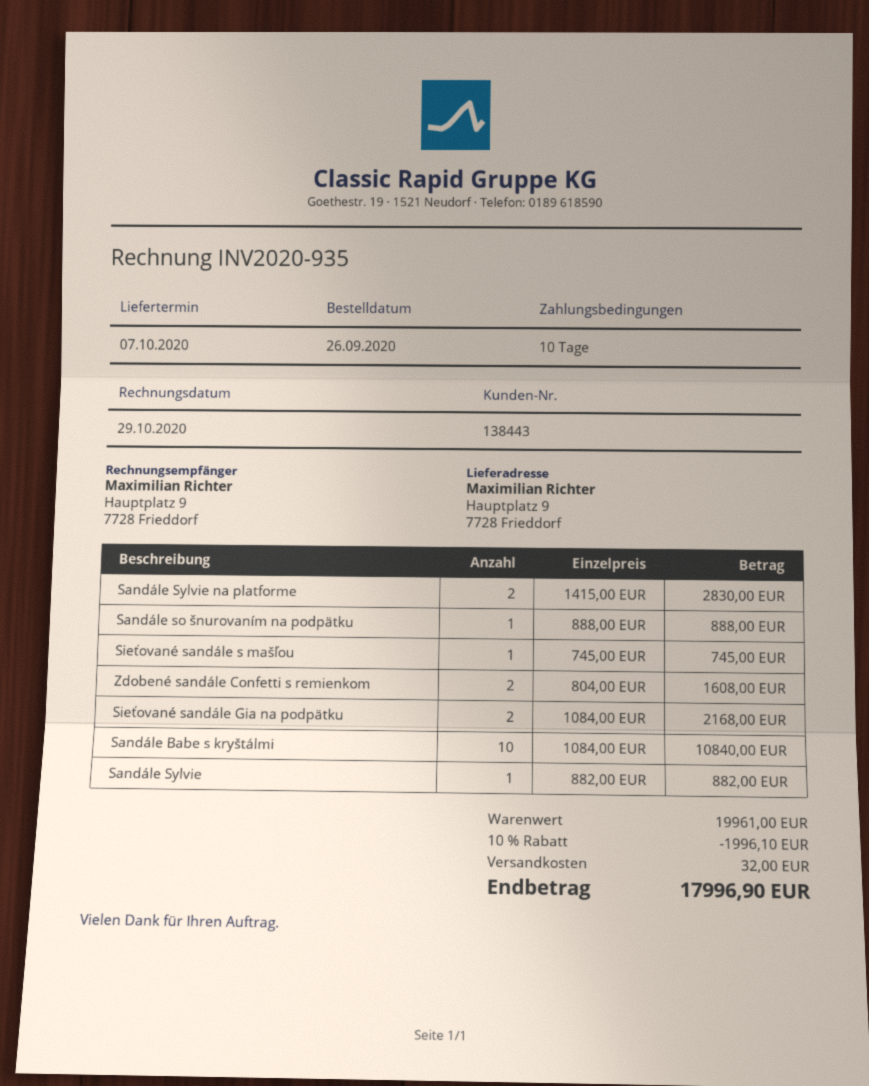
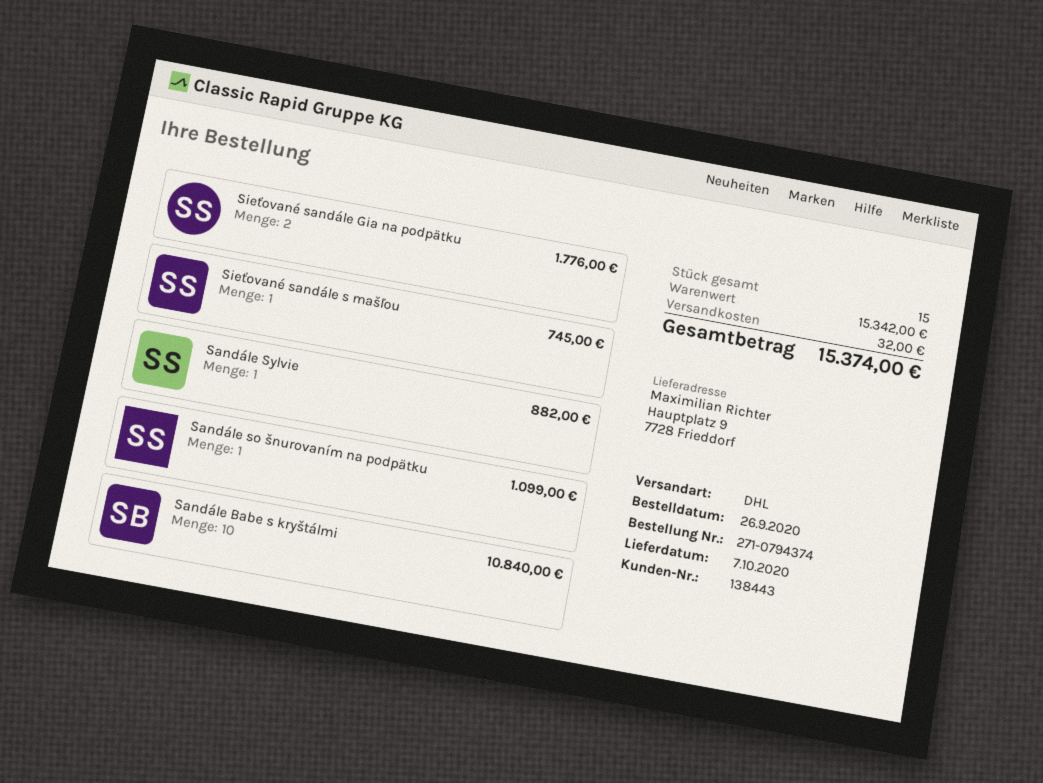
Sandále Sylvie na platforme: 2 for 2830.00 -> none
Sandále so šnurovaním na podpätku: 1 for 888.00 -> 1 for 1099.00
Zdobené sandále Confetti s remienkom: 2 for 1608.00 -> none
Sieťované sandále Gia na podpätku: 2 for 2168.00 -> 2 for 1776.00
subtotal: 19961.00 -> 15342.00
discount: 10% = 1996.10 -> none
total: 17996.90 -> 15374.00

